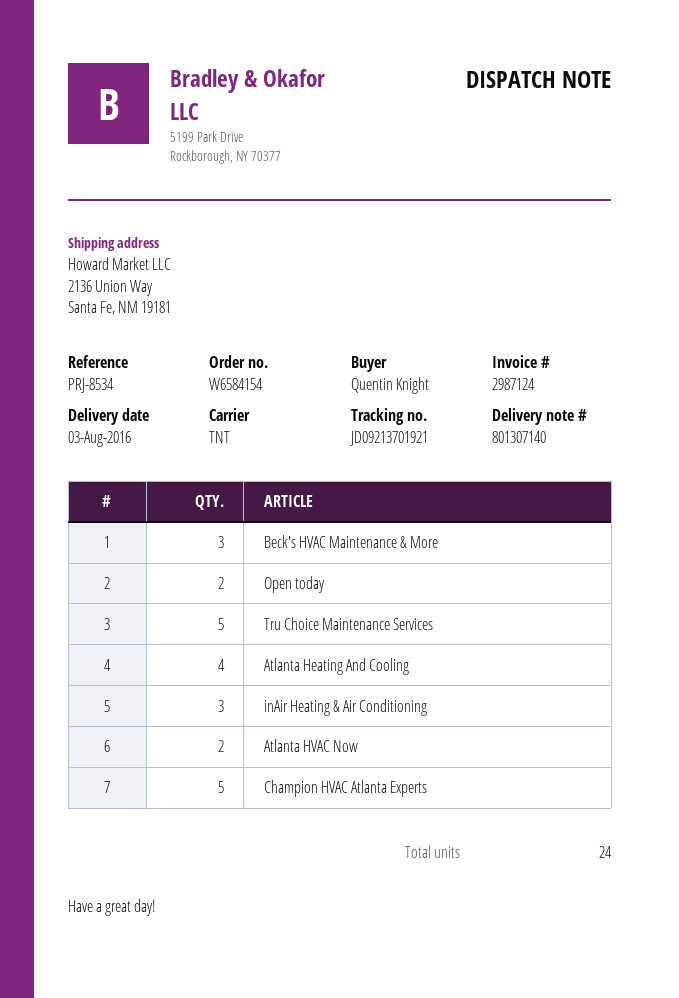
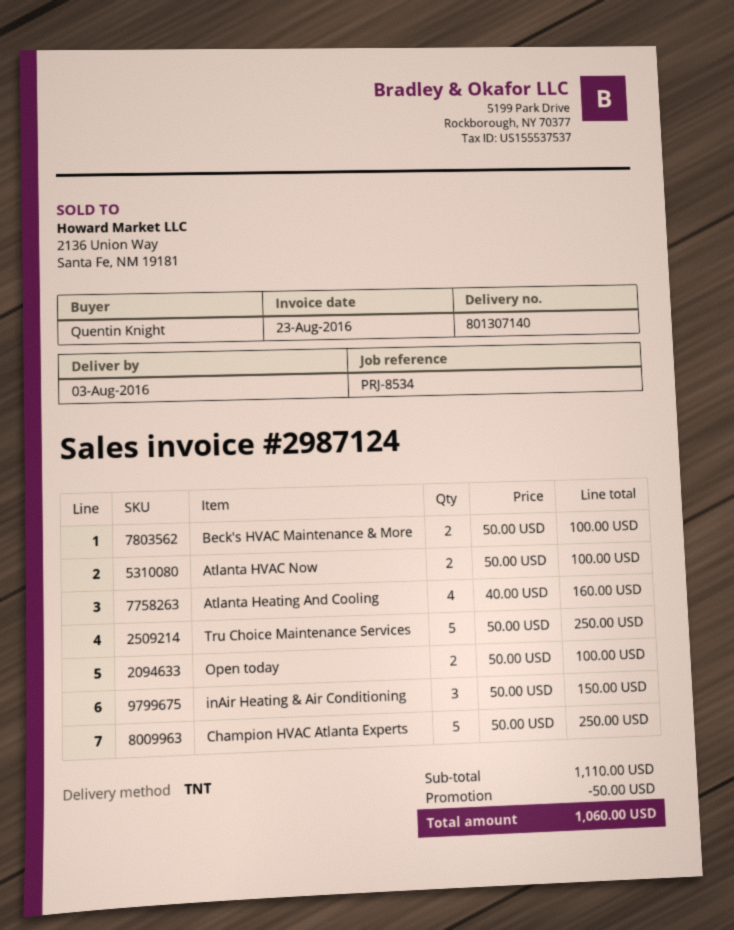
Beck's HVAC Maintenance & More: 3 -> 2

